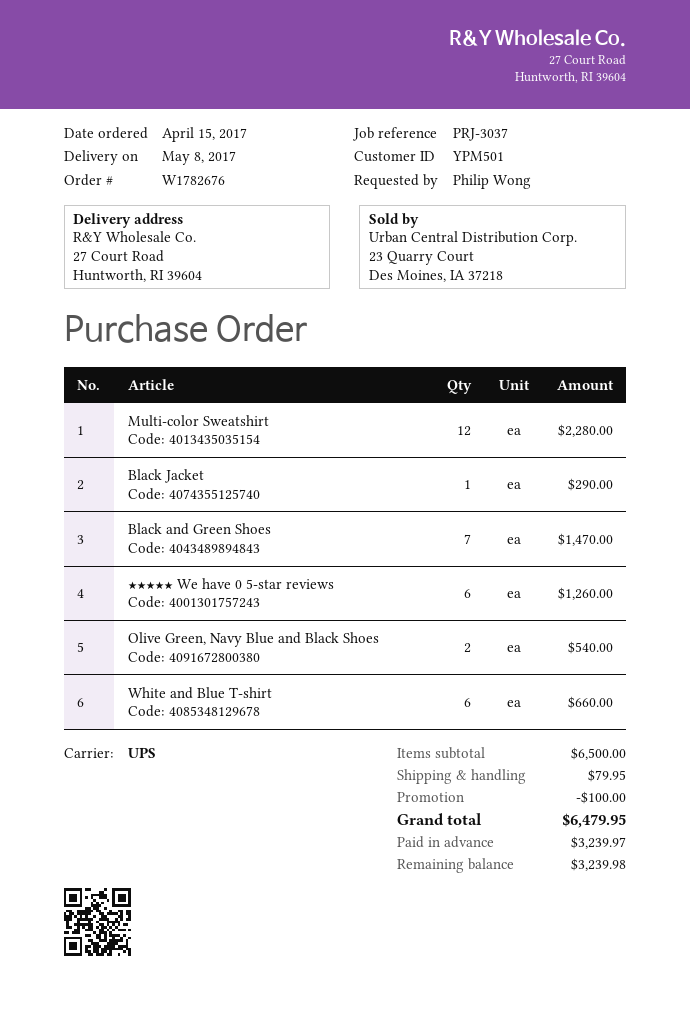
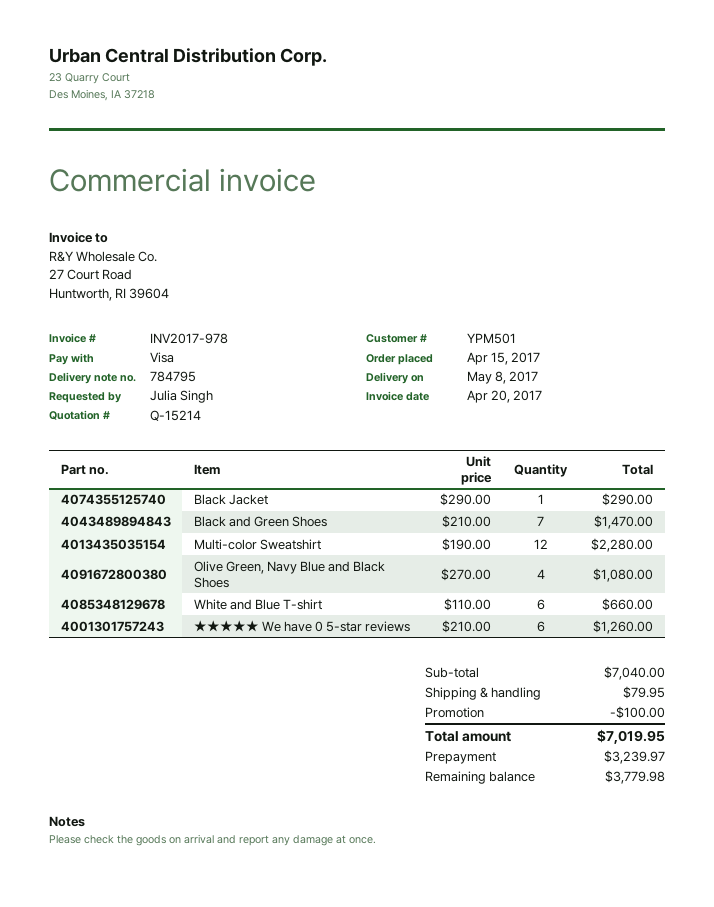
ordered by: Philip Wong -> Julia Singh
Olive Green, Navy Blue and Black Shoes: 2 for 540.00 -> 4 for 1080.00
subtotal: 6500.00 -> 7040.00
total: 6479.95 -> 7019.95
balance: 3239.98 -> 3779.98

